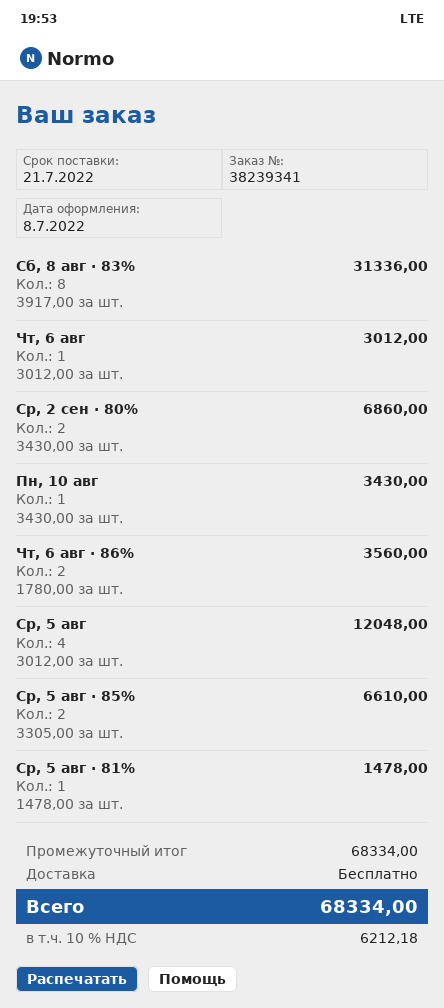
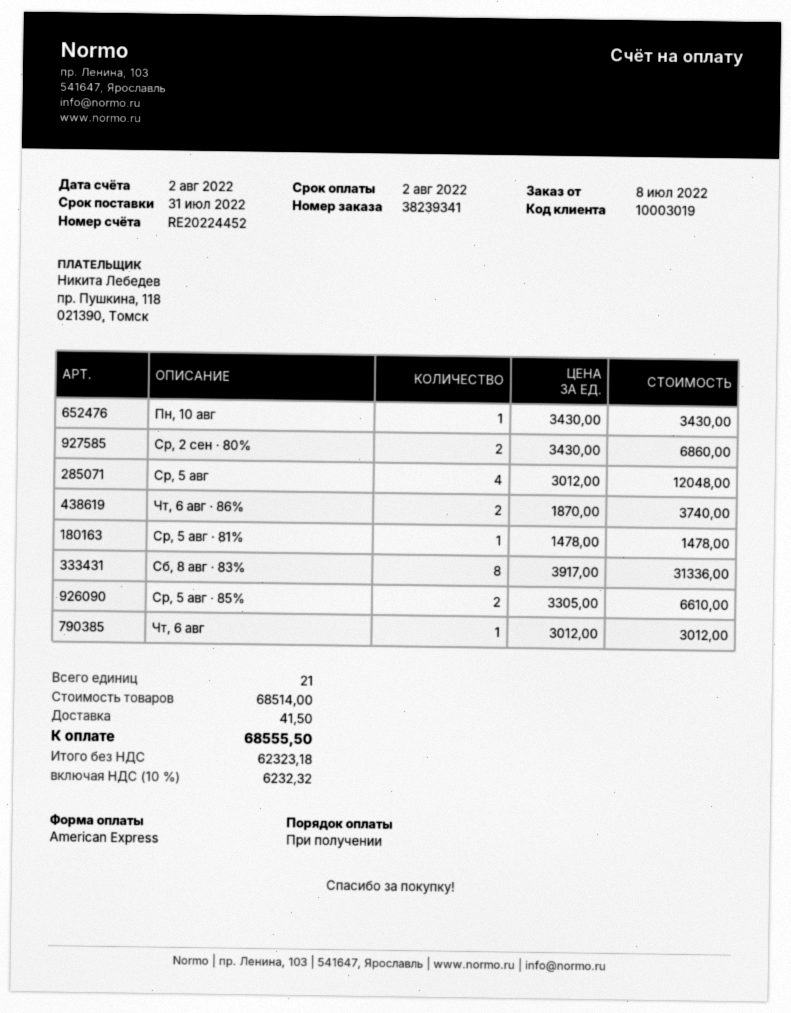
delivery date: 2022-07-21 -> 2022-07-31
Чт, 6 авг · 86%: 2 x 1780.00 = 3560.00 -> 2 x 1870.00 = 3740.00
subtotal: 68334.00 -> 68514.00
shipping: 0.00 -> 41.50
tax: 10% = 6212.18 -> 10% = 6232.32
total: 68334.00 -> 68555.50

